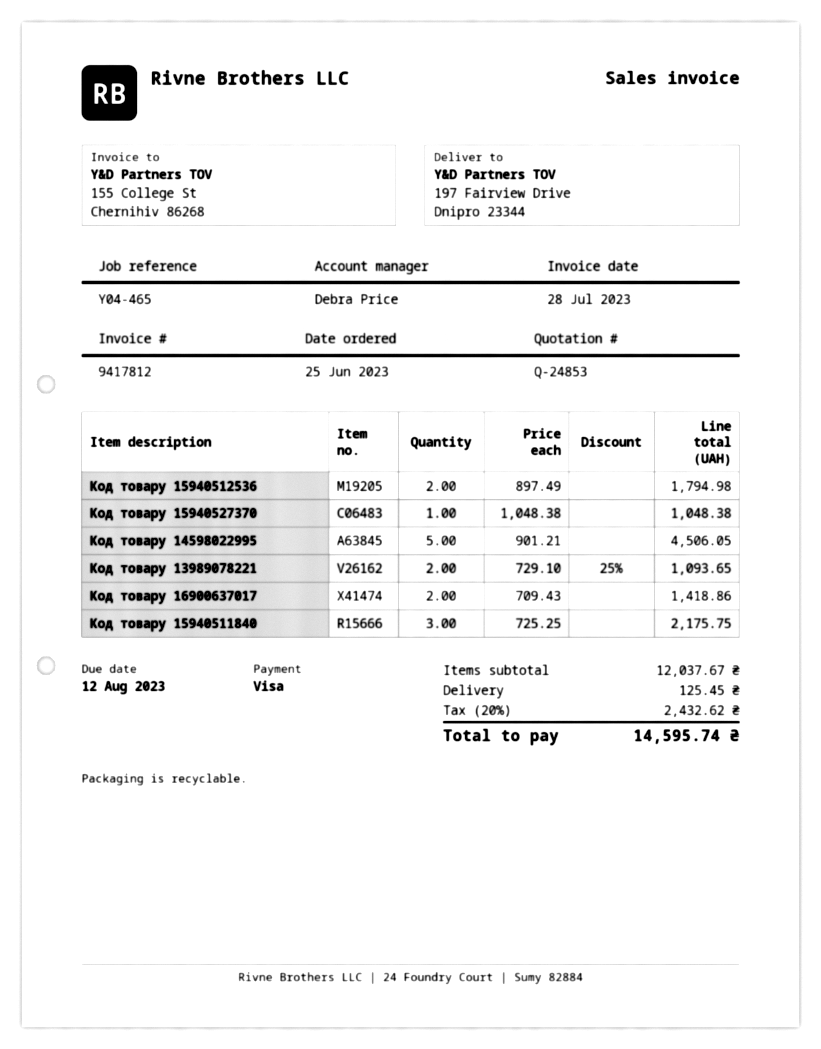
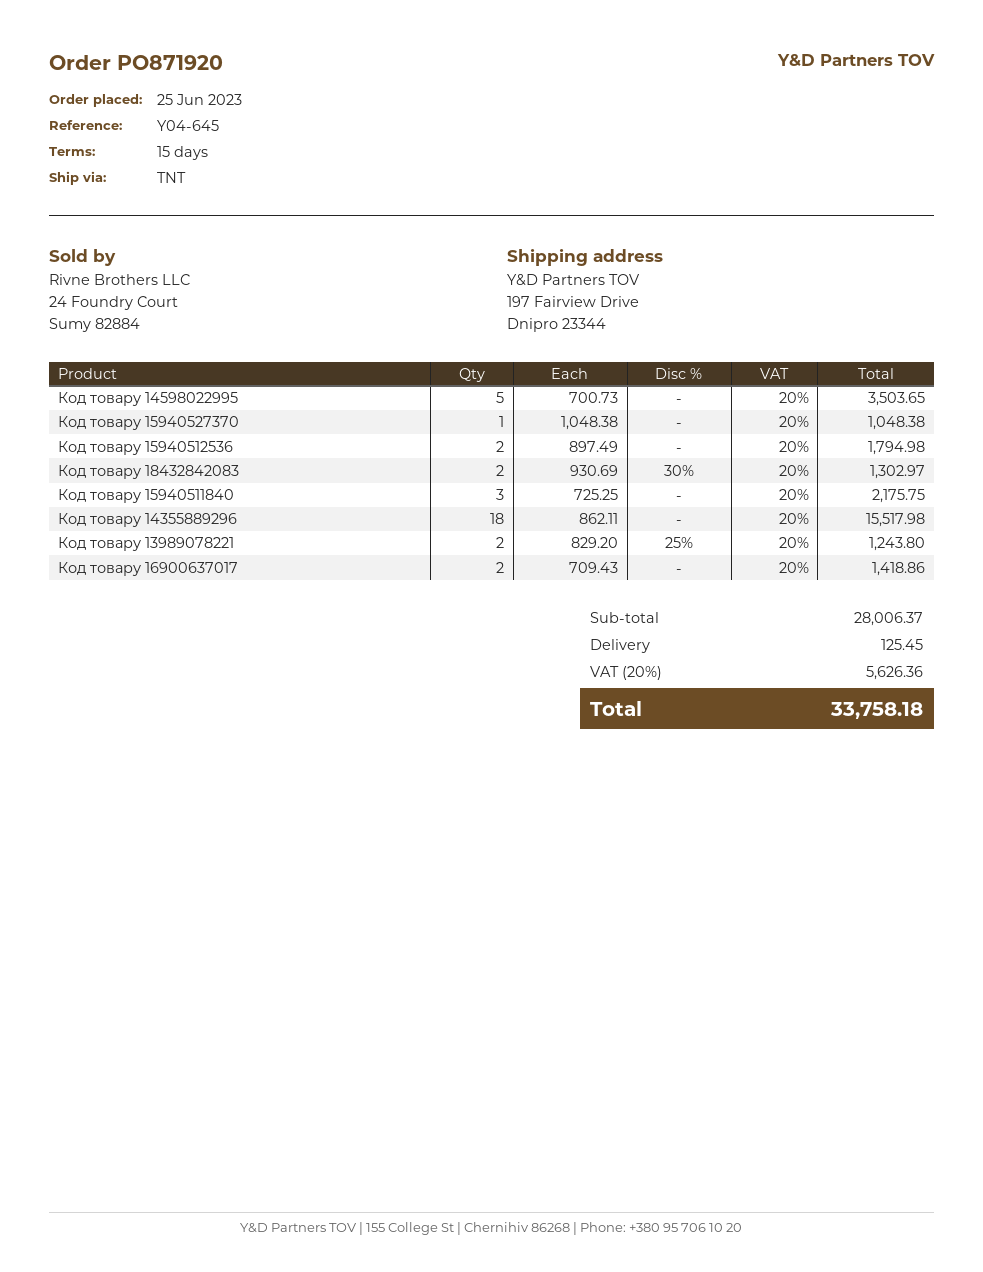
reference: Y04-465 -> Y04-645
Код товару 14598022995: 5 x 901.21 = 4506.05 -> 5 x 700.73 = 3503.65
Код товару 13989078221: 2 x 729.10 - 25% = 1093.65 -> 2 x 829.20 - 25% = 1243.80
Код товару 18432842083: none -> 2 x 930.69 - 30% = 1302.97
Код товару 14355889296: none -> 18 x 862.11 = 15517.98
subtotal: 12037.67 -> 28006.37
tax: 20% = 2432.62 -> 20% = 5626.36
total: 14595.74 -> 33758.18

